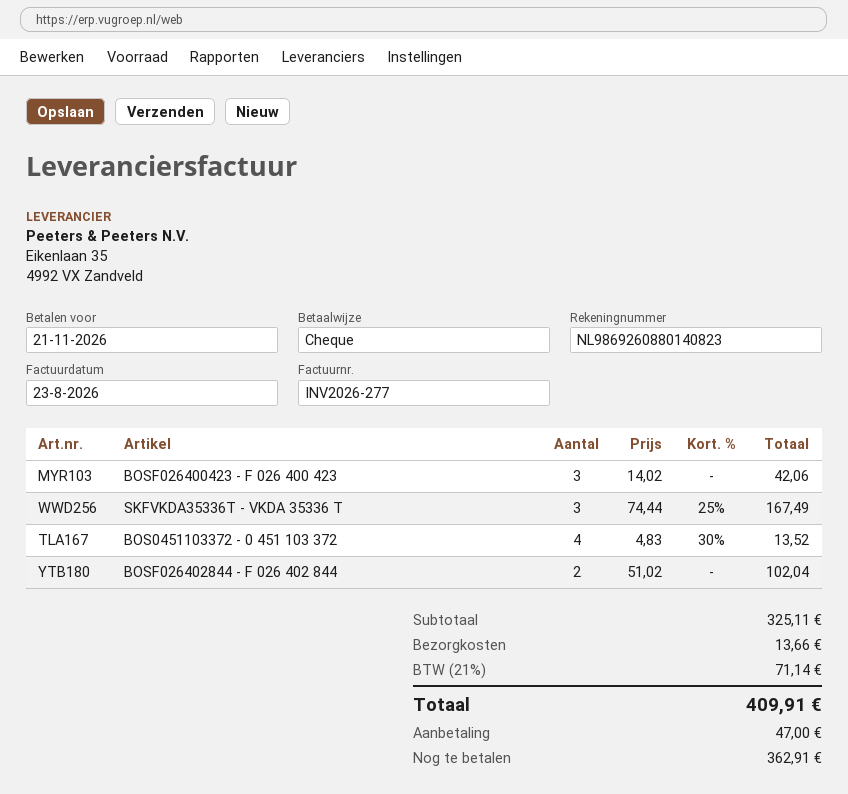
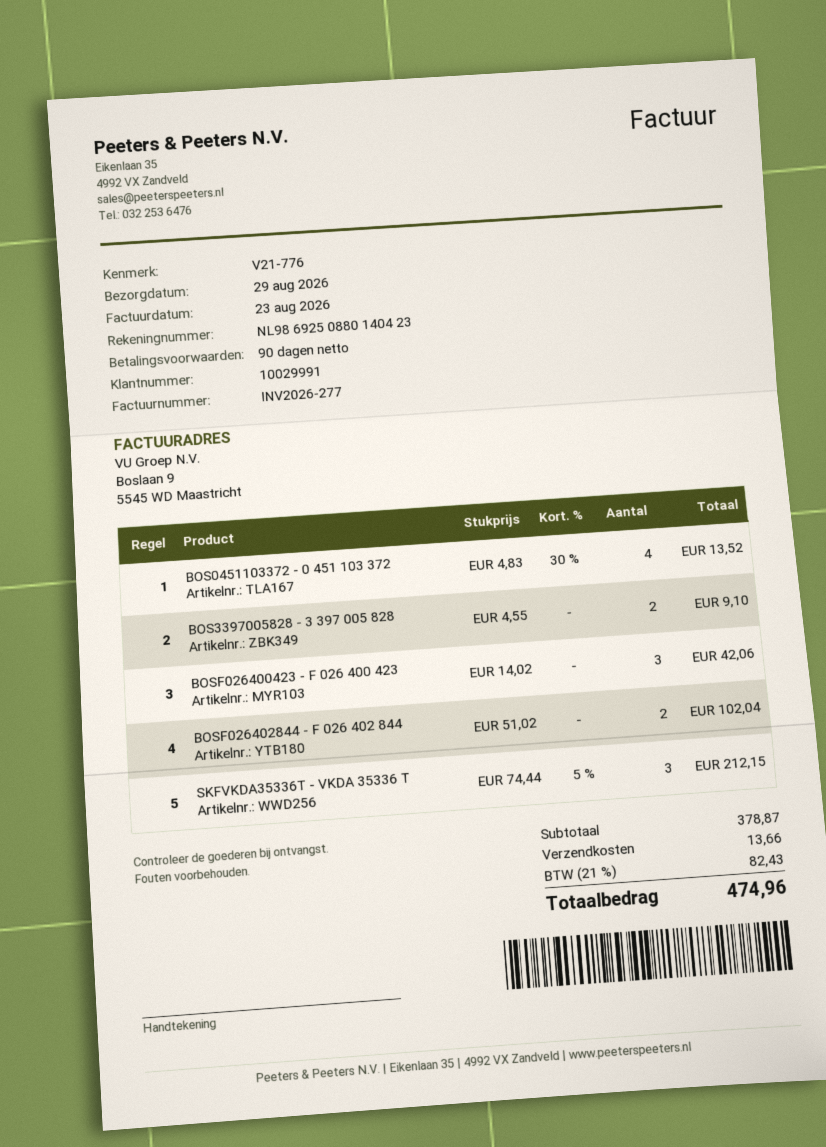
bank account: NL9869260880140823 -> NL9869250880140423
SKFVKDA35336T - VKDA 35336 T: 3 x 74.44 - 25% = 167.49 -> 3 x 74.44 - 5% = 212.15
BOS3397005828 - 3 397 005 828: none -> 2 x 4.55 = 9.10
subtotal: 325.11 -> 378.87
tax: 21% = 71.14 -> 21% = 82.43
total: 409.91 -> 474.96

